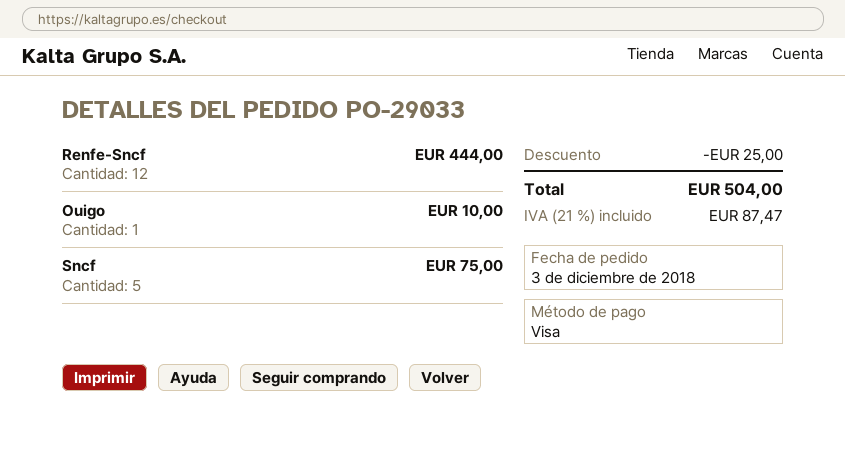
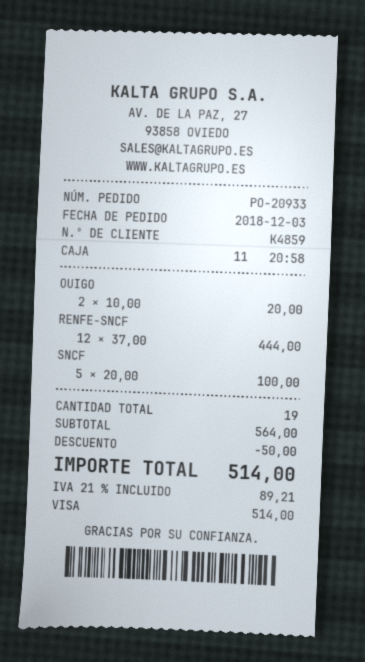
order number: PO-29033 -> PO-20933
Ouigo: 1 for 10.00 -> 2 for 20.00
Sncf: 5 for 75.00 -> 5 for 100.00
discount: 25.00 -> 50.00
tax: 21% = 87.47 -> 21% = 89.21
total: 504.00 -> 514.00

